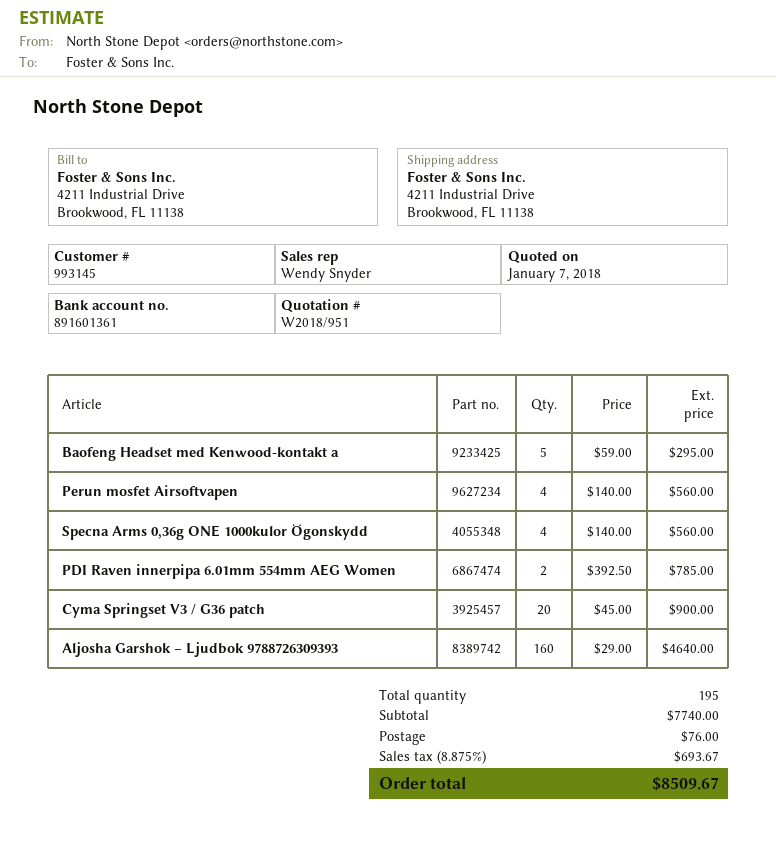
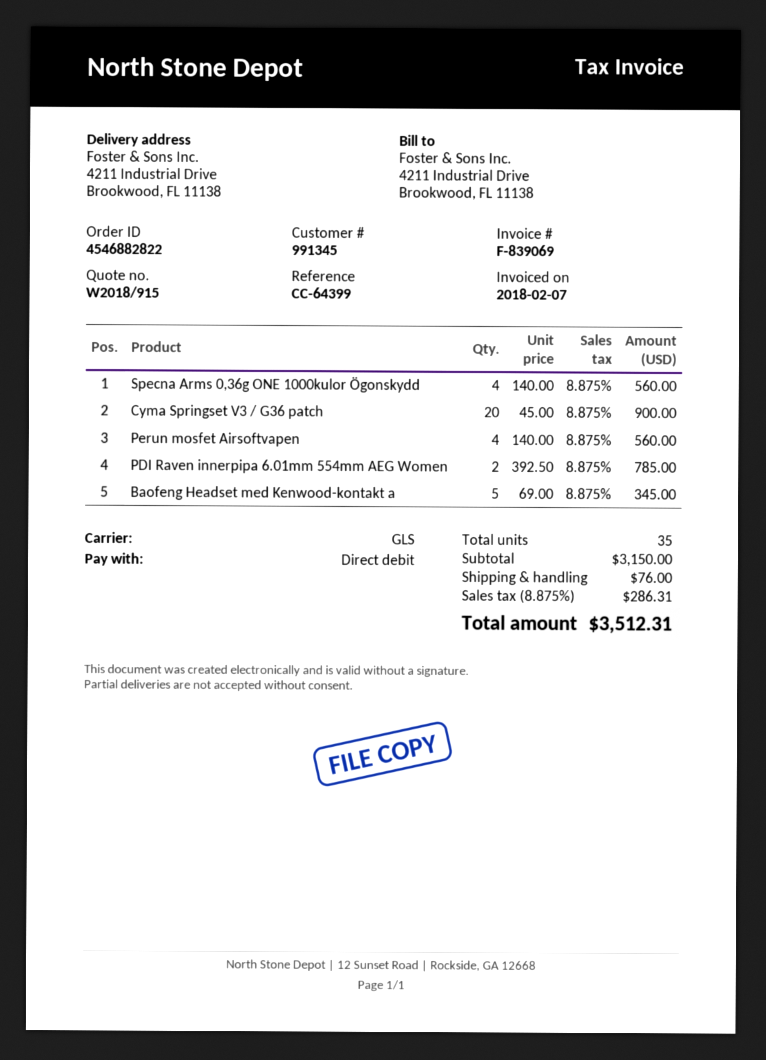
quote number: W2018/951 -> W2018/915
customer number: 993145 -> 991345
Baofeng Headset med Kenwood-kontakt a: 5 x 59.00 = 295.00 -> 5 x 69.00 = 345.00
Aljosha Garshok – Ljudbok 9788726309393: 160 x 29.00 = 4640.00 -> none
total quantity: 195 -> 35
subtotal: 7740.00 -> 3150.00
tax: 8.875% = 693.67 -> 8.875% = 286.31
total: 8509.67 -> 3512.31

